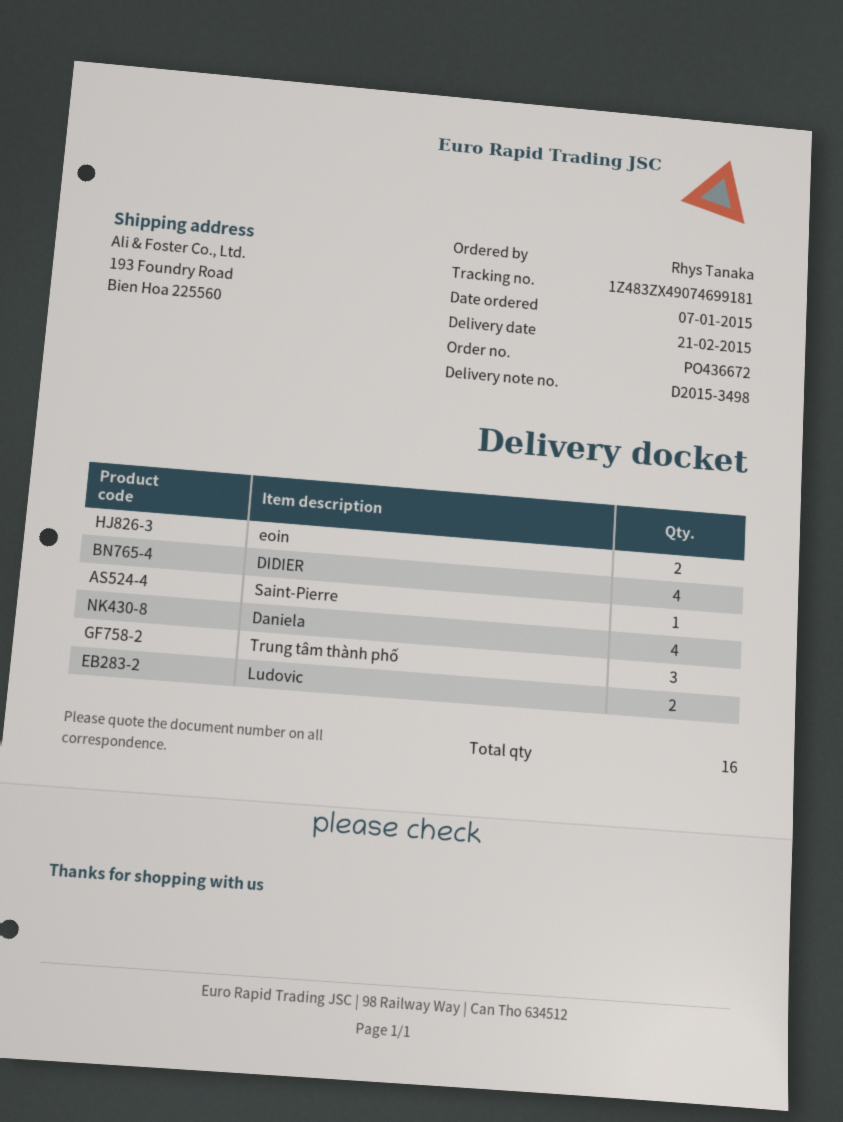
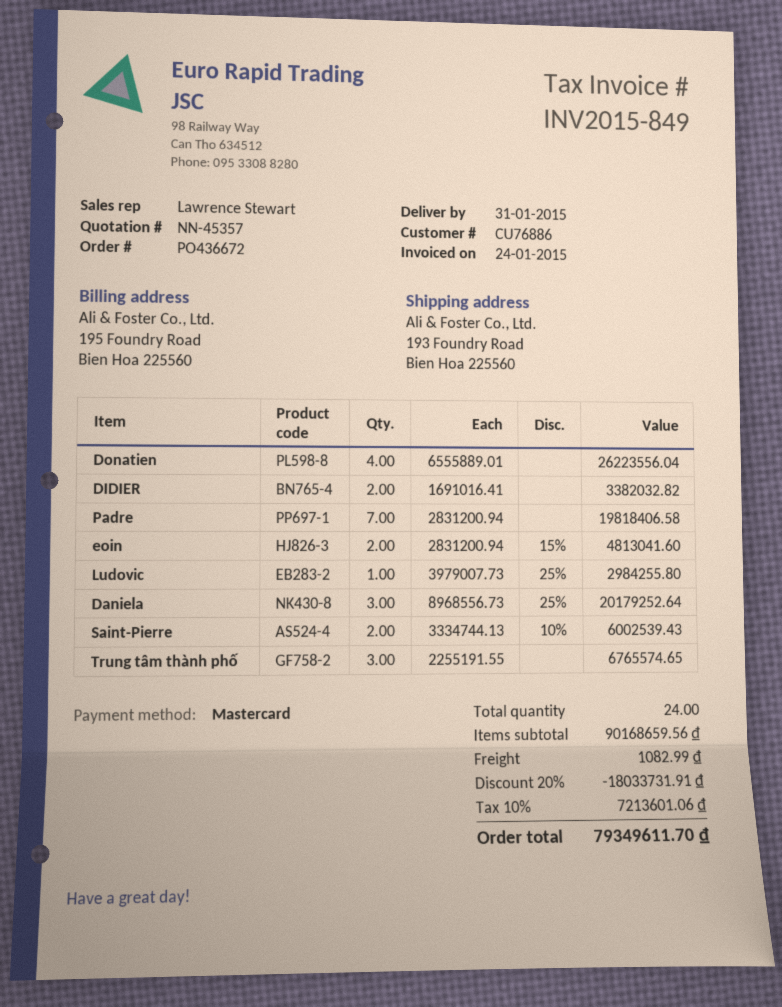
delivery date: 2015-02-21 -> 2015-01-31
DIDIER: 4 -> 2
Saint-Pierre: 1 -> 2
Daniela: 4 -> 3
Ludovic: 2 -> 1
Donatien: none -> 4
Padre: none -> 7
total quantity: 16 -> 24

